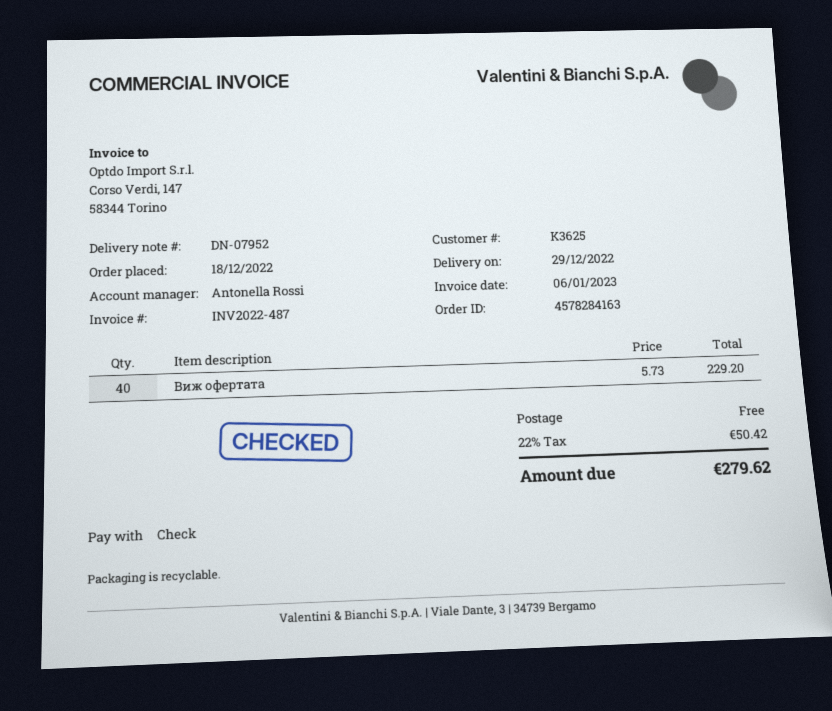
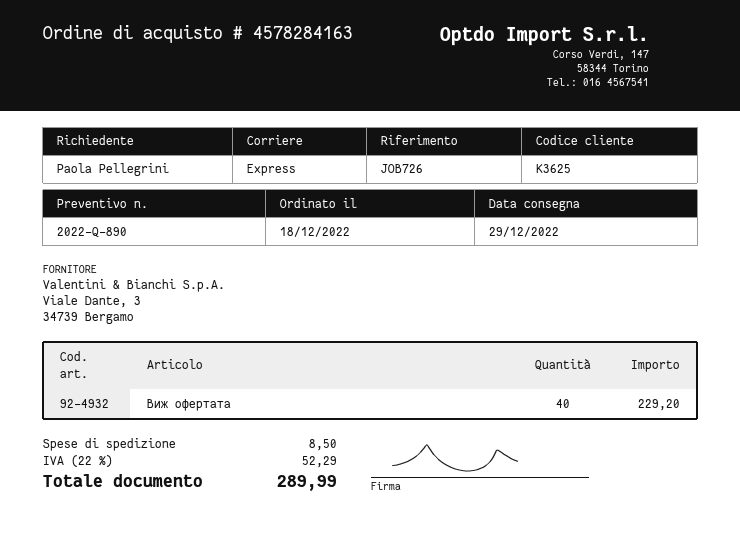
shipping: 0.00 -> 8.50
tax: 22% = 50.42 -> 22% = 52.29
total: 279.62 -> 289.99

